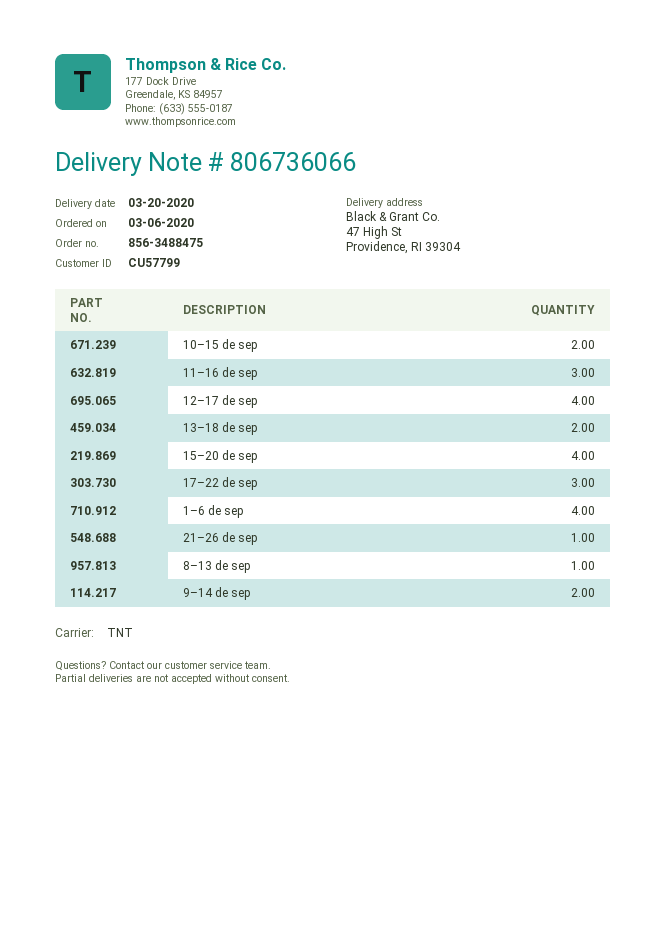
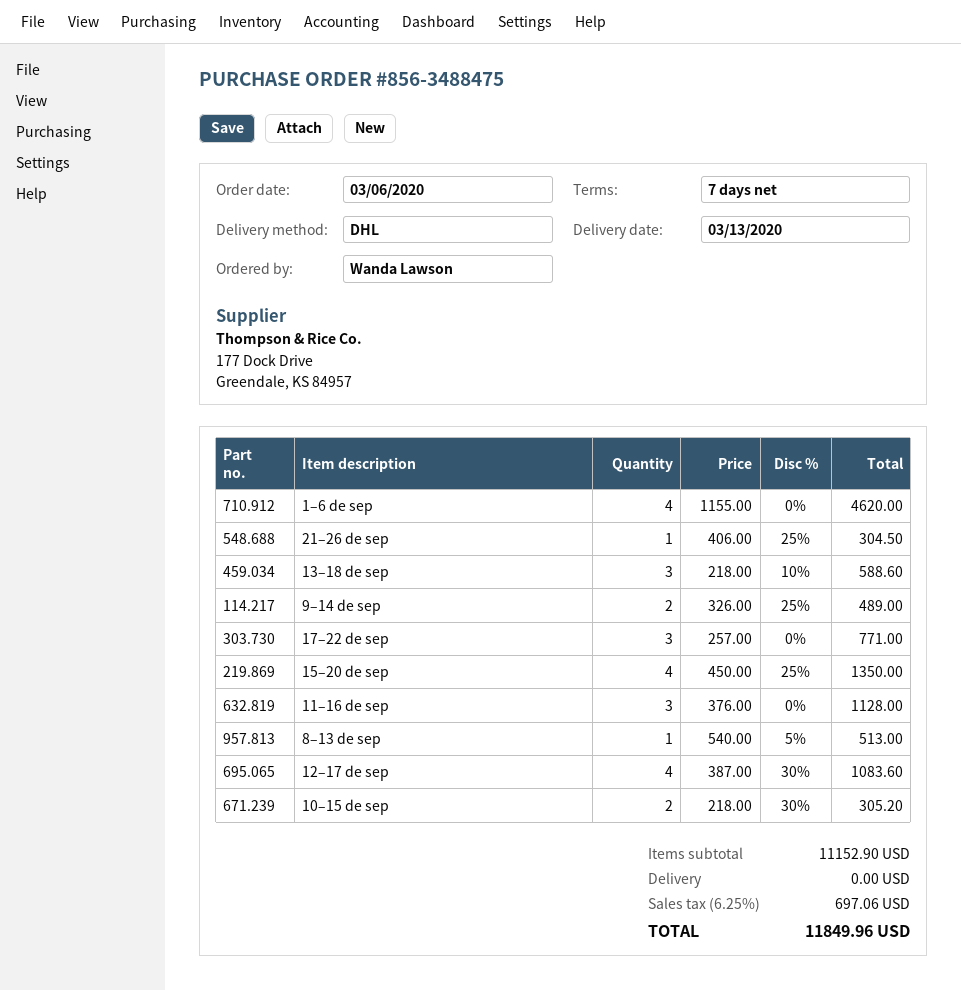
delivery date: 2020-03-20 -> 2020-03-13
shipping method: TNT -> DHL
13–18 de sep: 2 -> 3

